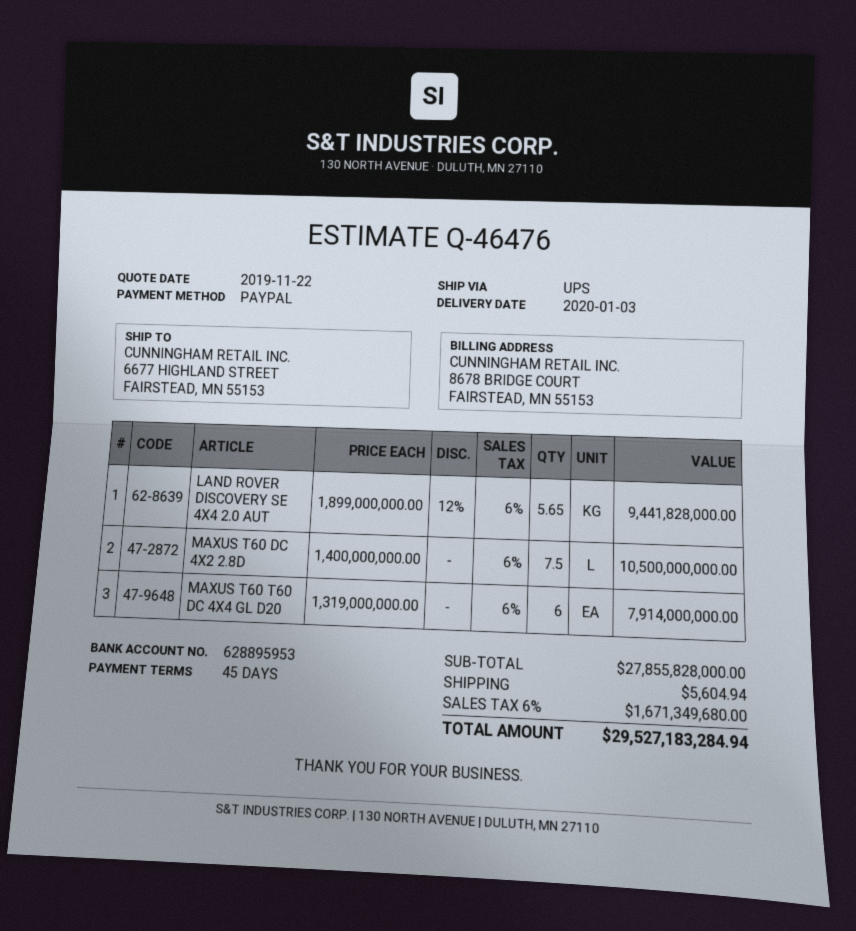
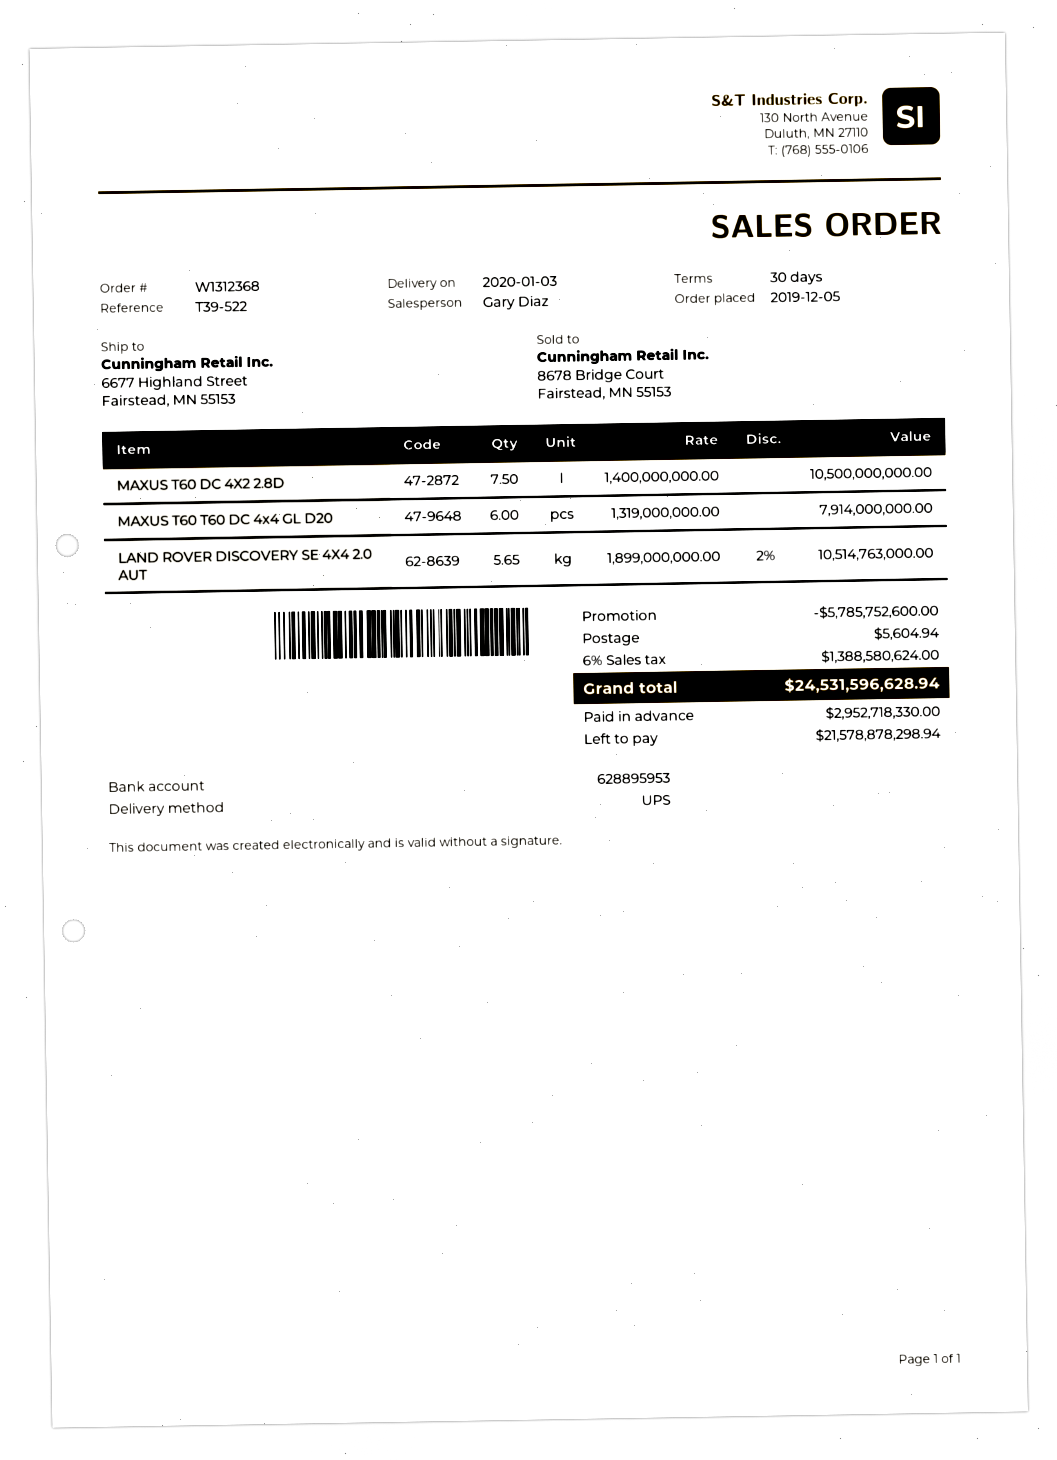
payment terms: 45 days -> 30 days
LAND ROVER DISCOVERY SE 4X4 2.0 AUT: 5.65 x 1899000000.00 - 12% = 9441828000.00 -> 5.65 x 1899000000.00 - 2% = 10514763000.00
discount: none -> 5785752600.00
tax: 6% = 1671349680.00 -> 6% = 1388580624.00
total: 29527183284.94 -> 24531596628.94

